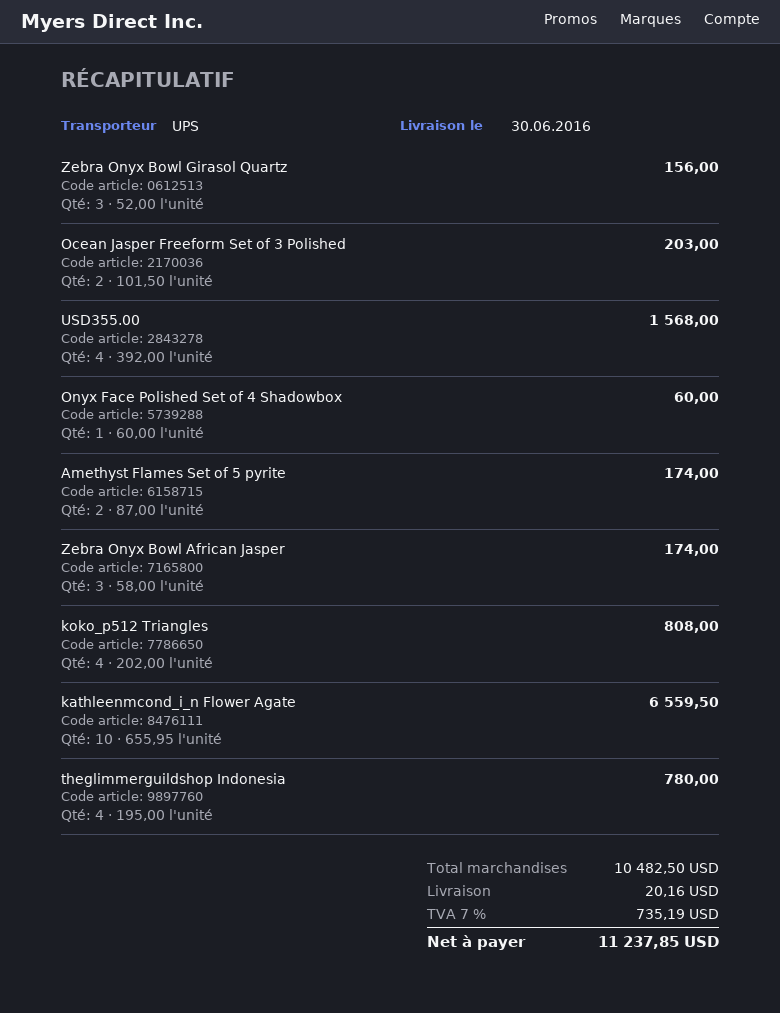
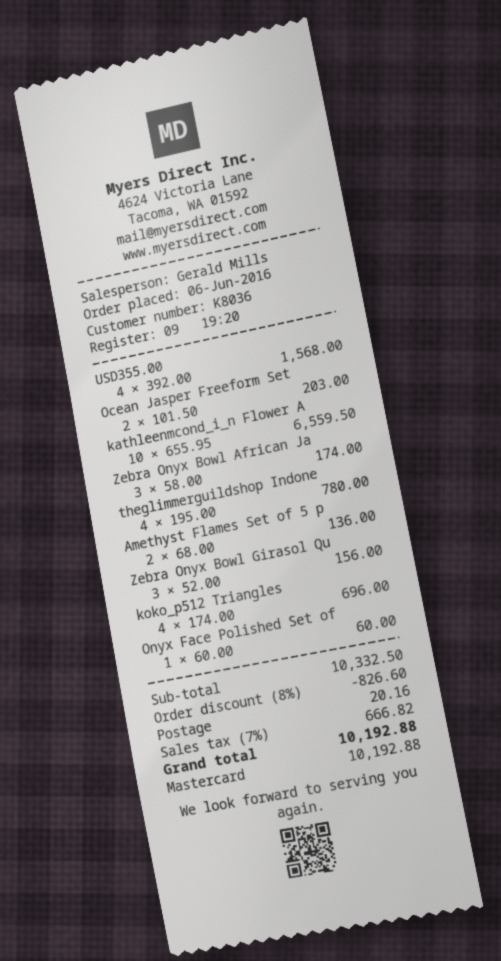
Amethyst Flames Set of 5 pyrite: 2 x 87.00 = 174.00 -> 2 x 68.00 = 136.00
koko_p512 Triangles: 4 x 202.00 = 808.00 -> 4 x 174.00 = 696.00
subtotal: 10482.50 -> 10332.50
discount: none -> 8% = 826.60
tax: 7% = 735.19 -> 7% = 666.82
total: 11237.85 -> 10192.88

